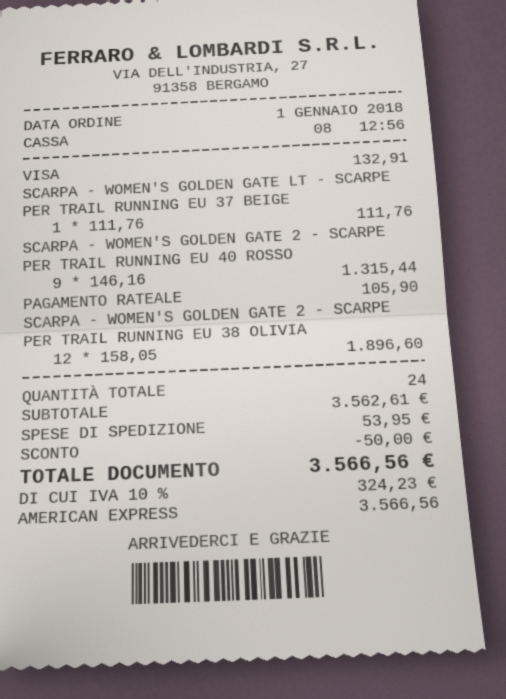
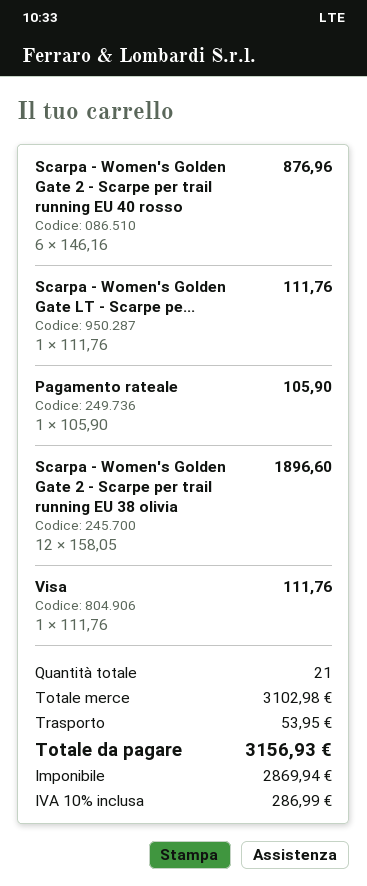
VISA: 1 x 132.91 = 132.91 -> 1 x 111.76 = 111.76
SCARPA - WOMEN'S GOLDEN GATE 2 - SCARPE PER TRAIL RUNNING EU 40 ROSSO: 9 x 146.16 = 1315.44 -> 6 x 146.16 = 876.96
total quantity: 24 -> 21
subtotal: 3562.61 -> 3102.98
discount: 50.00 -> none
tax: 10% = 324.23 -> 10% = 286.99
total: 3566.56 -> 3156.93

